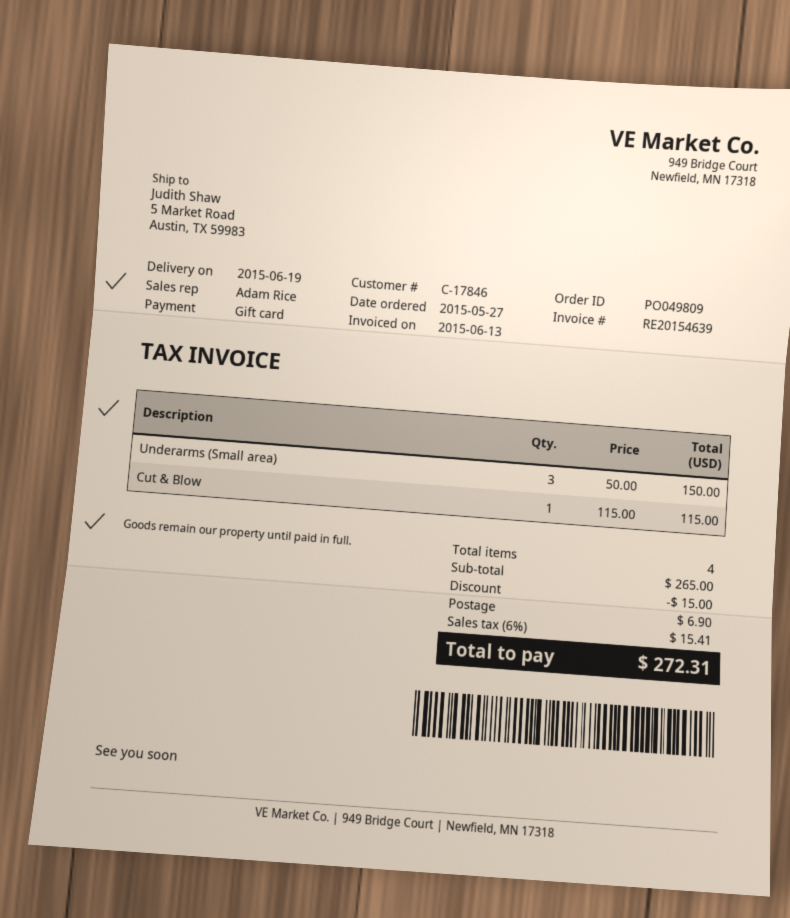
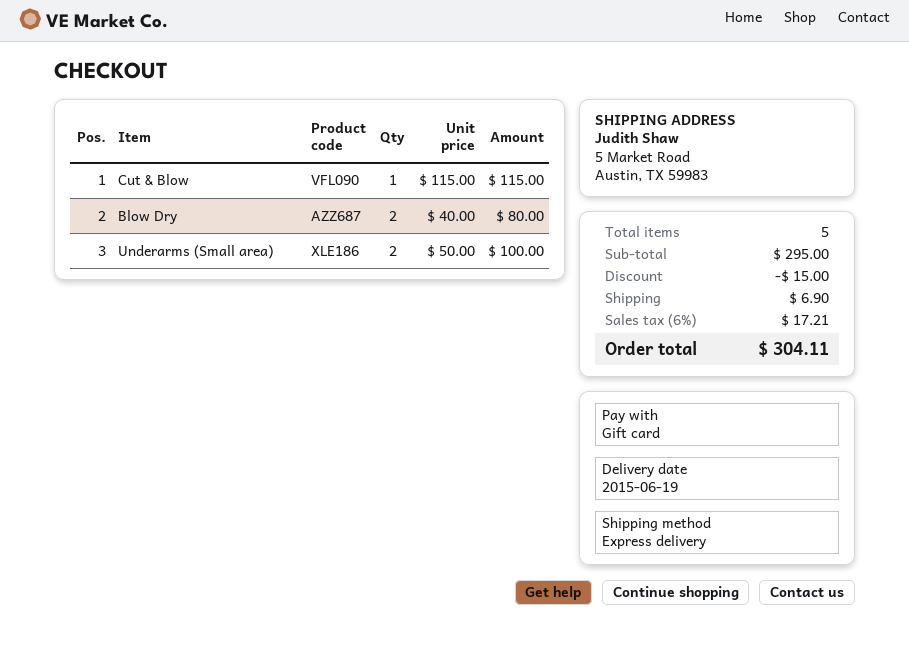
Underarms (Small area): 3 x 50.00 = 150.00 -> 2 x 50.00 = 100.00
Blow Dry: none -> 2 x 40.00 = 80.00
total quantity: 4 -> 5
subtotal: 265.00 -> 295.00
tax: 6% = 15.41 -> 6% = 17.21
total: 272.31 -> 304.11

